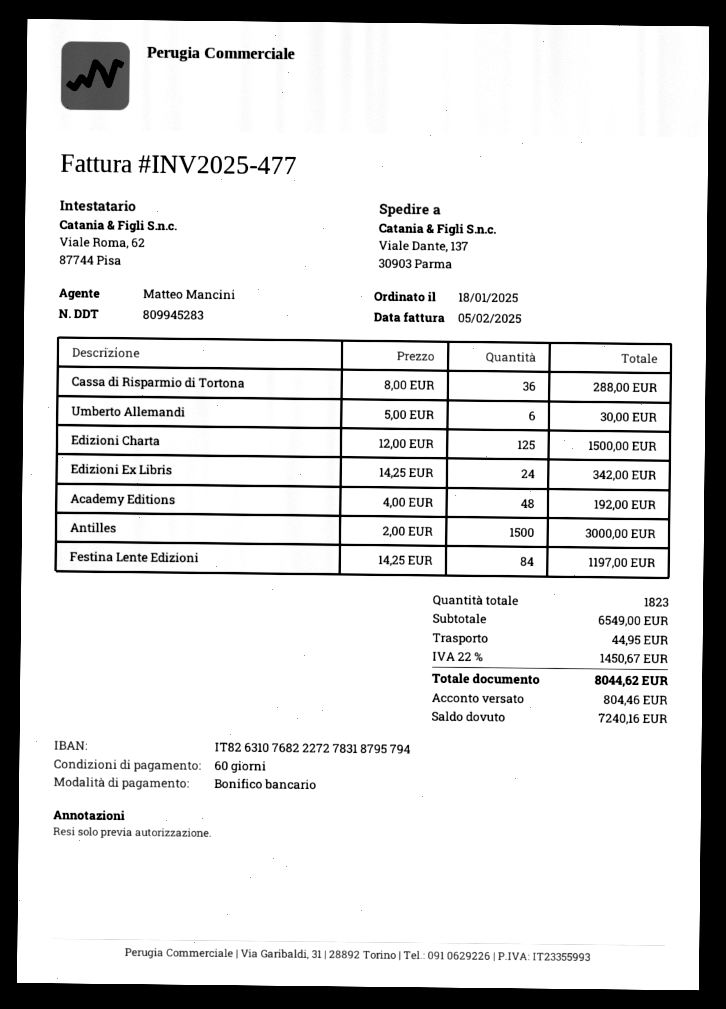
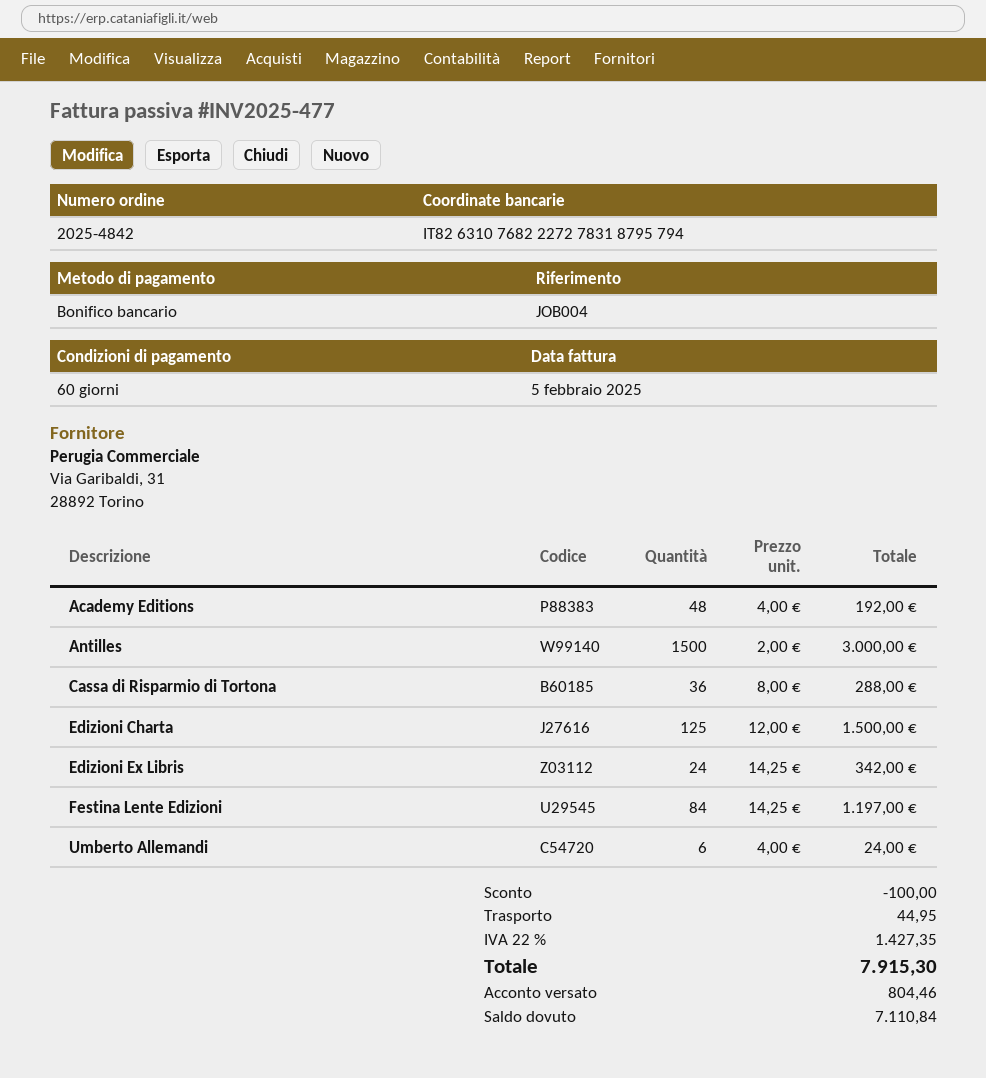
Umberto Allemandi: 6 x 5.00 = 30.00 -> 6 x 4.00 = 24.00
discount: none -> 100.00
tax: 22% = 1450.67 -> 22% = 1427.35
total: 8044.62 -> 7915.30
balance: 7240.16 -> 7110.84

